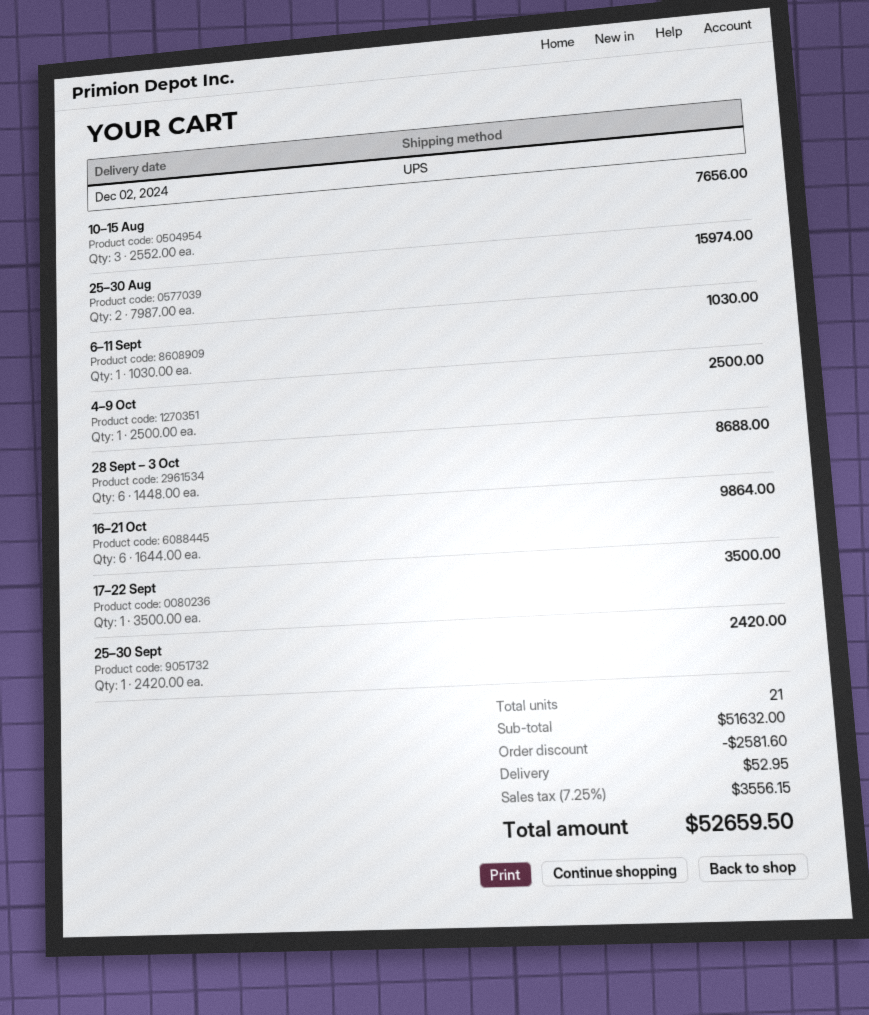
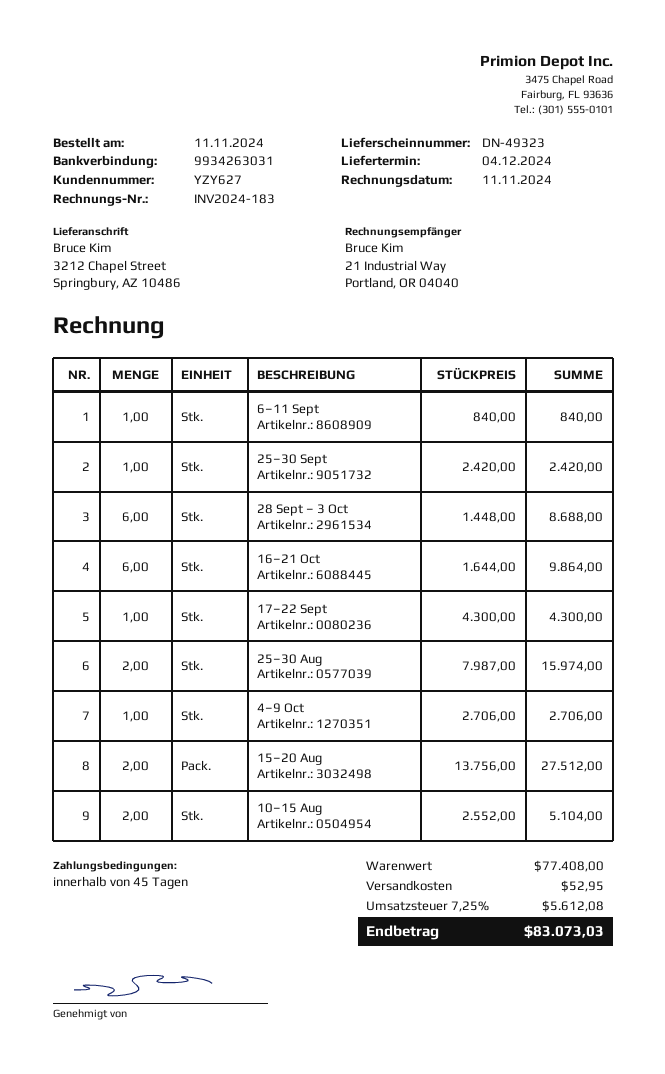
delivery date: 2024-12-02 -> 2024-12-04
10–15 Aug: 3 x 2552.00 = 7656.00 -> 2 x 2552.00 = 5104.00
6–11 Sept: 1 x 1030.00 = 1030.00 -> 1 x 840.00 = 840.00
4–9 Oct: 1 x 2500.00 = 2500.00 -> 1 x 2706.00 = 2706.00
17–22 Sept: 1 x 3500.00 = 3500.00 -> 1 x 4300.00 = 4300.00
15–20 Aug: none -> 2 x 13756.00 = 27512.00
subtotal: 51632.00 -> 77408.00
discount: 2581.60 -> none
tax: 7.25% = 3556.15 -> 7.25% = 5612.08
total: 52659.50 -> 83073.03

